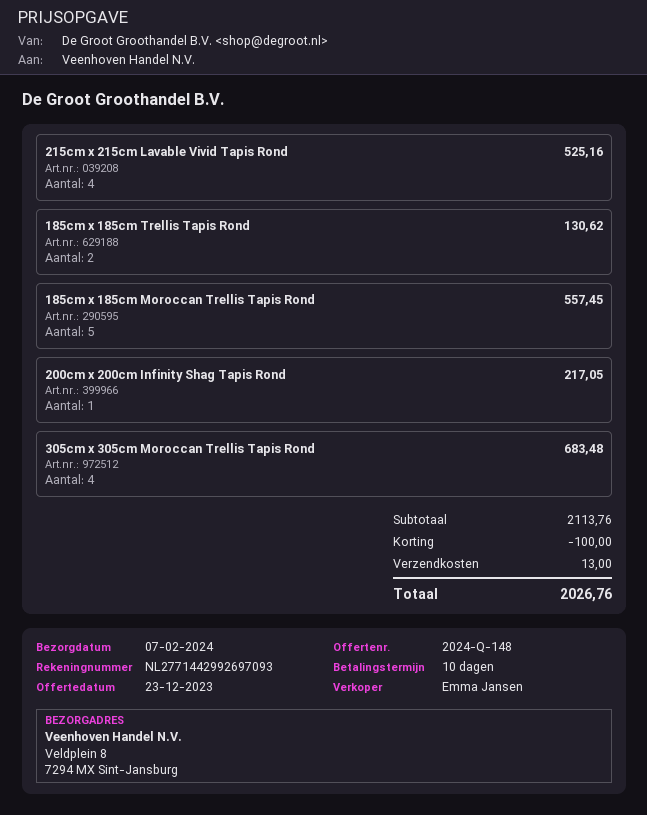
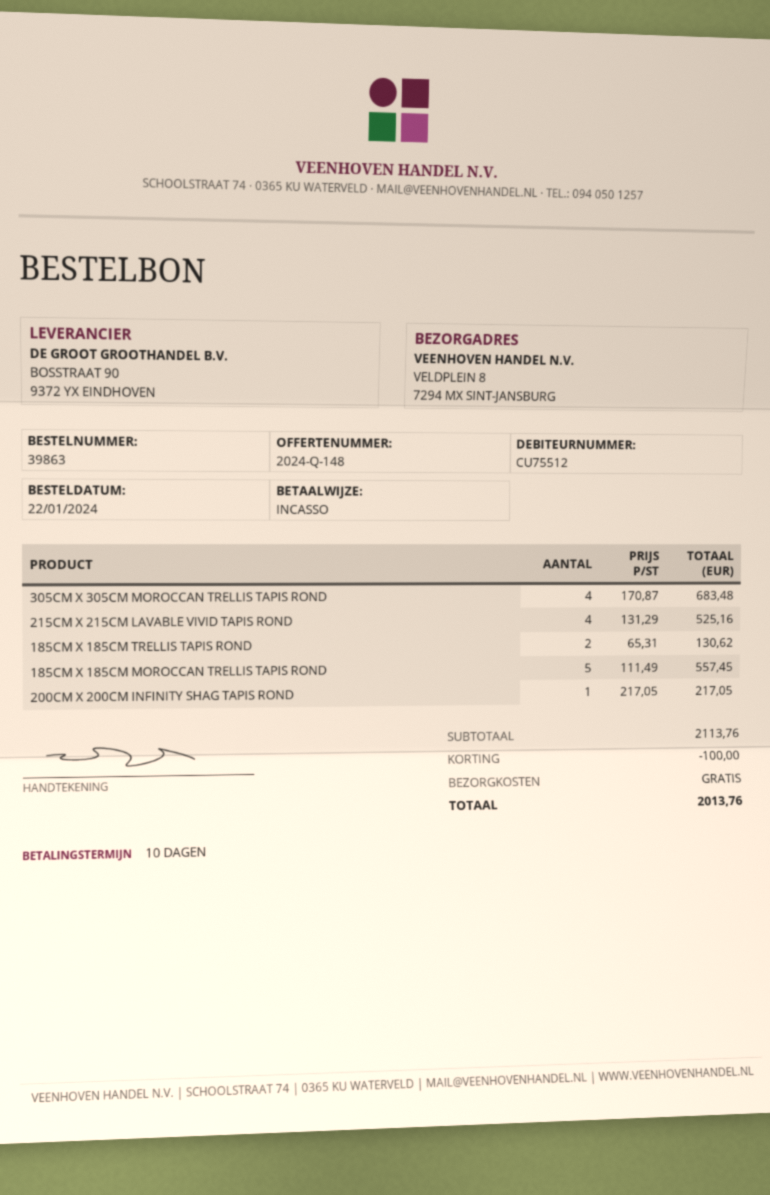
shipping: 13.00 -> 0.00
total: 2026.76 -> 2013.76

